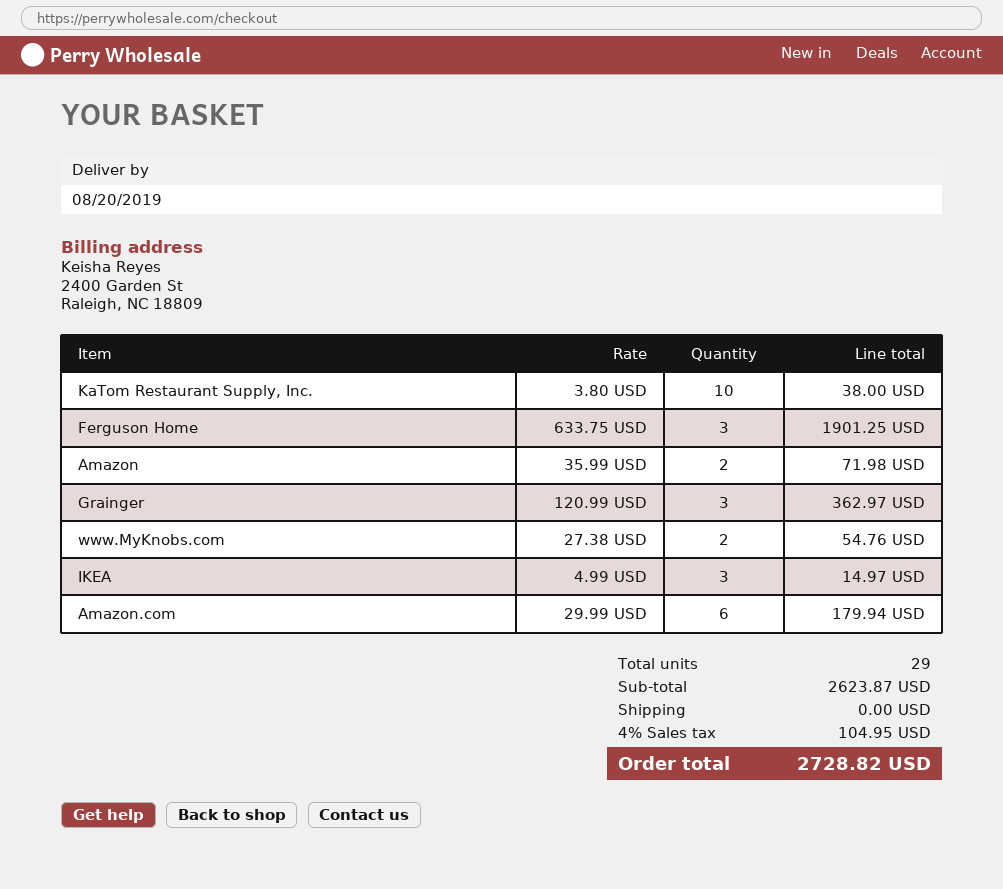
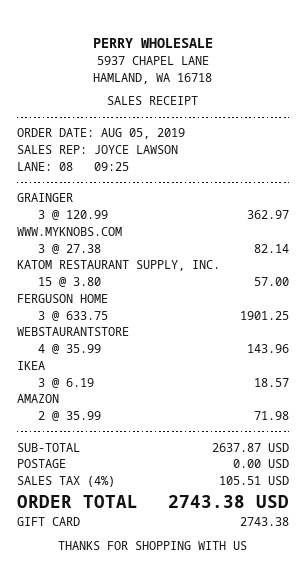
KaTom Restaurant Supply, Inc.: 10 x 3.80 = 38.00 -> 15 x 3.80 = 57.00
www.MyKnobs.com: 2 x 27.38 = 54.76 -> 3 x 27.38 = 82.14
IKEA: 3 x 4.99 = 14.97 -> 3 x 6.19 = 18.57
Amazon.com: 6 x 29.99 = 179.94 -> none
WEBSTAURANTSTORE: none -> 4 x 35.99 = 143.96
subtotal: 2623.87 -> 2637.87
tax: 4% = 104.95 -> 4% = 105.51
total: 2728.82 -> 2743.38

